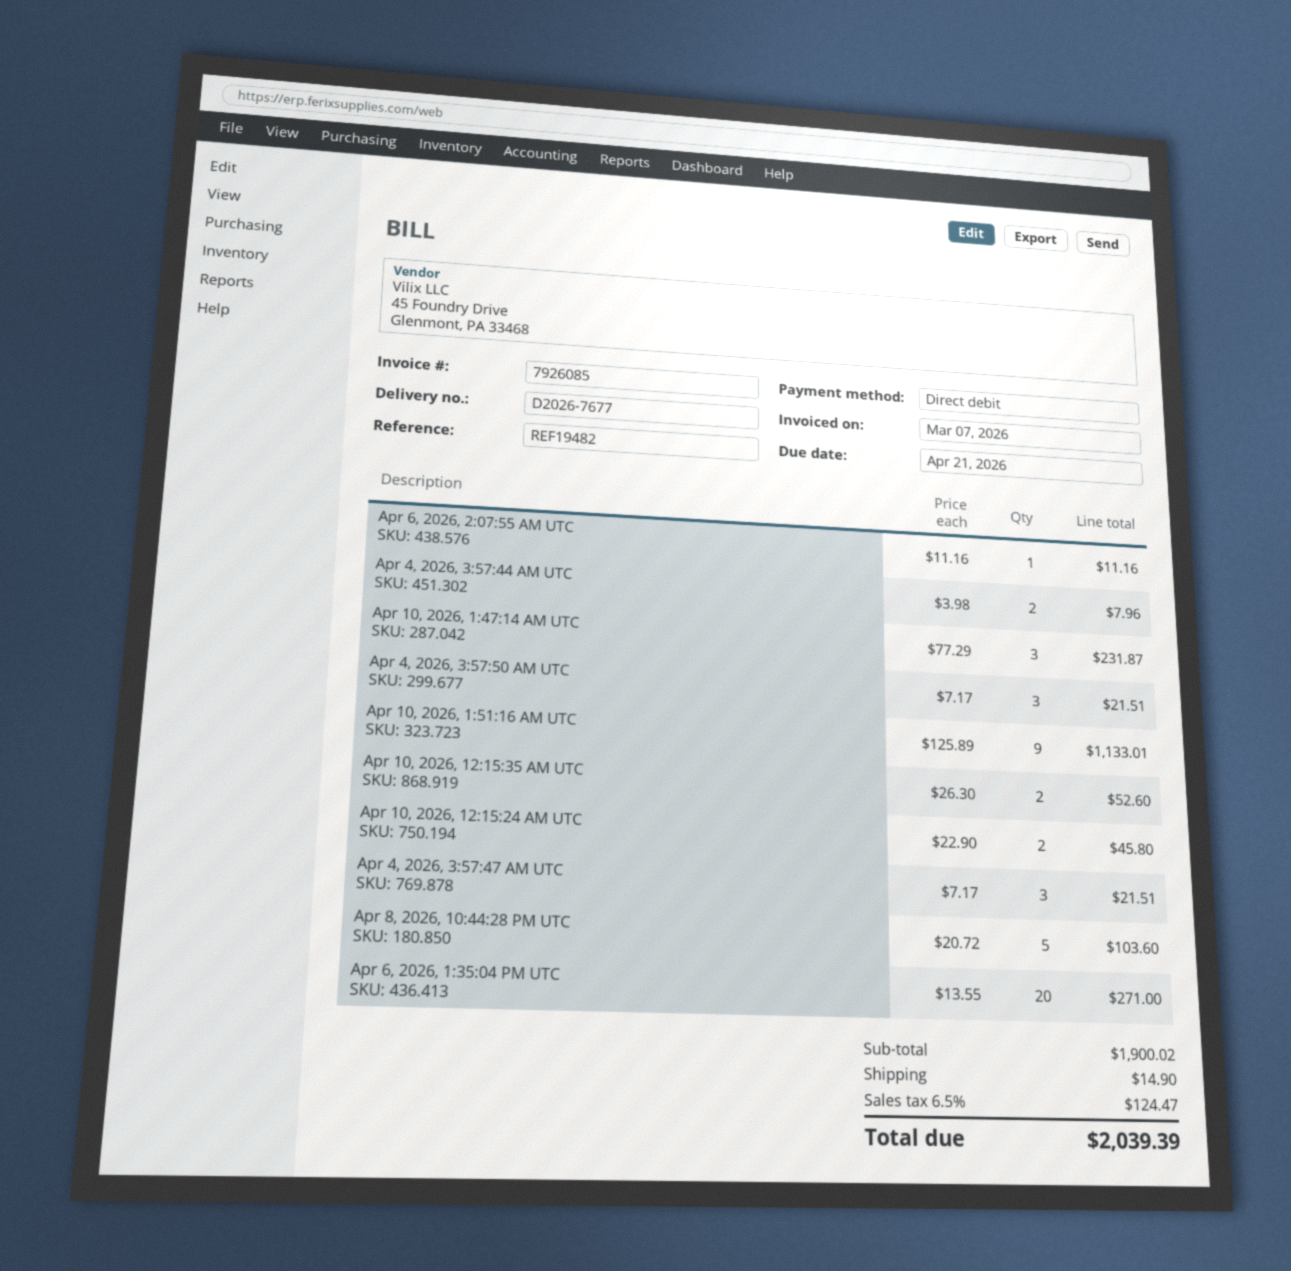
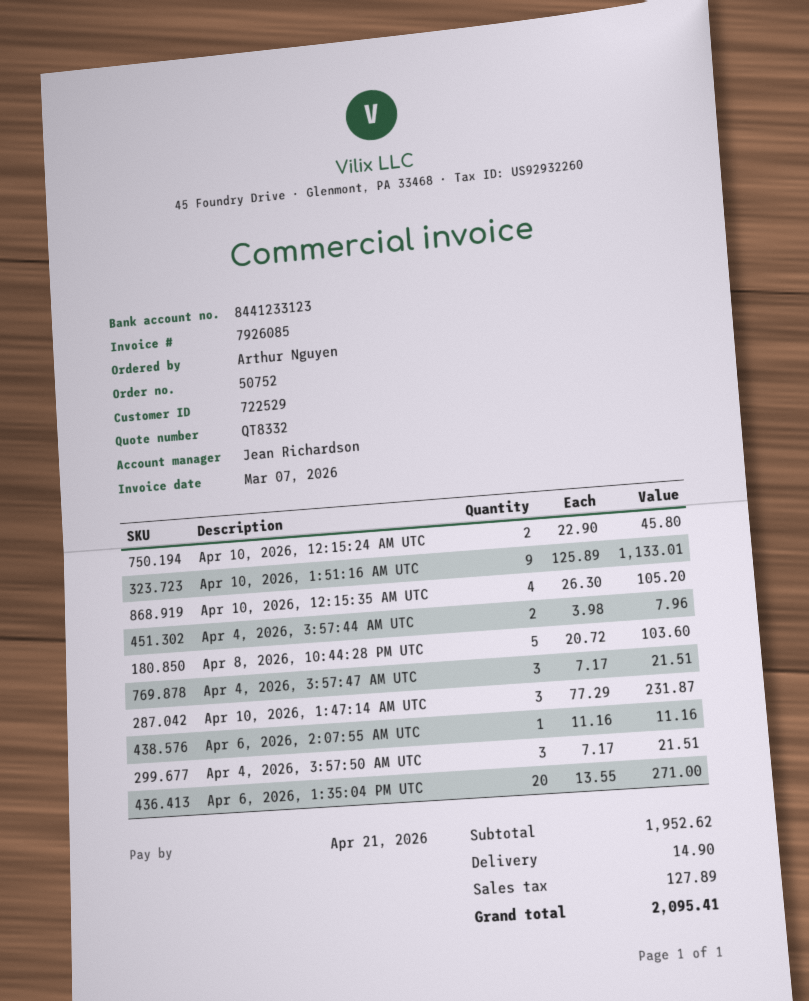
Apr 10, 2026, 12:15:35 AM UTC: 2 x 26.30 = 52.60 -> 4 x 26.30 = 105.20
subtotal: 1900.02 -> 1952.62
tax: 124.47 -> 127.89
total: 2039.39 -> 2095.41

